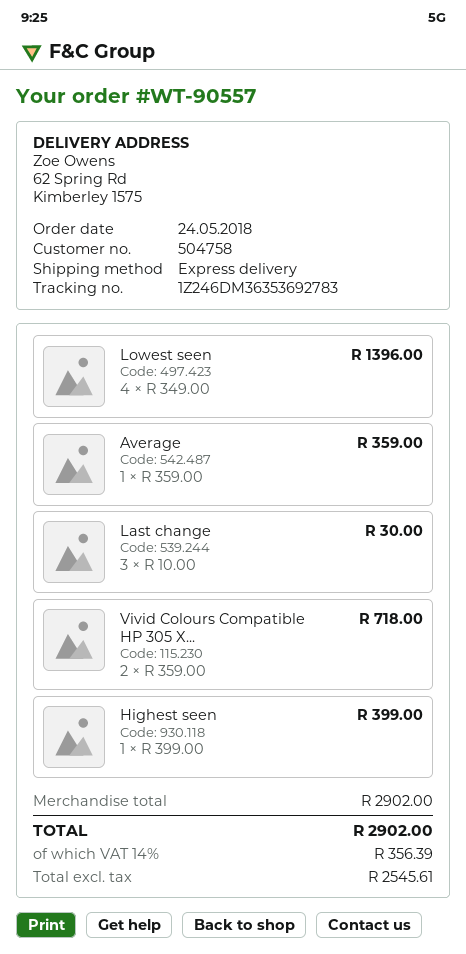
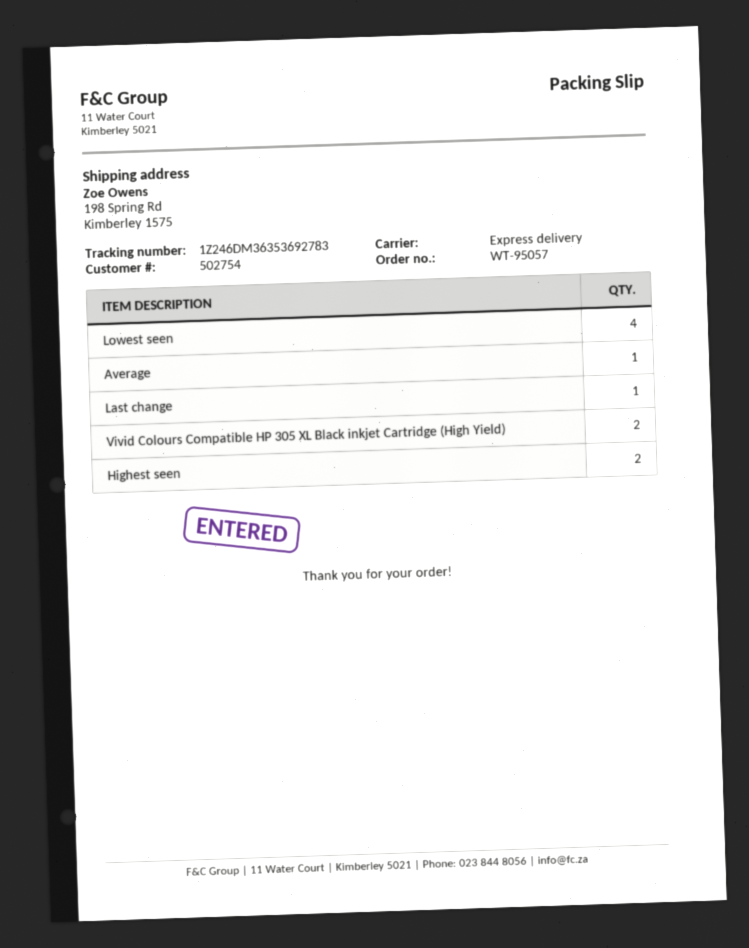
order number: WT-90557 -> WT-95057
customer number: 504758 -> 502754
ship to: 62 Spring Rd, Kimberley 1575 -> 198 Spring Rd, Kimberley 1575
Last change: 3 -> 1
Highest seen: 1 -> 2

